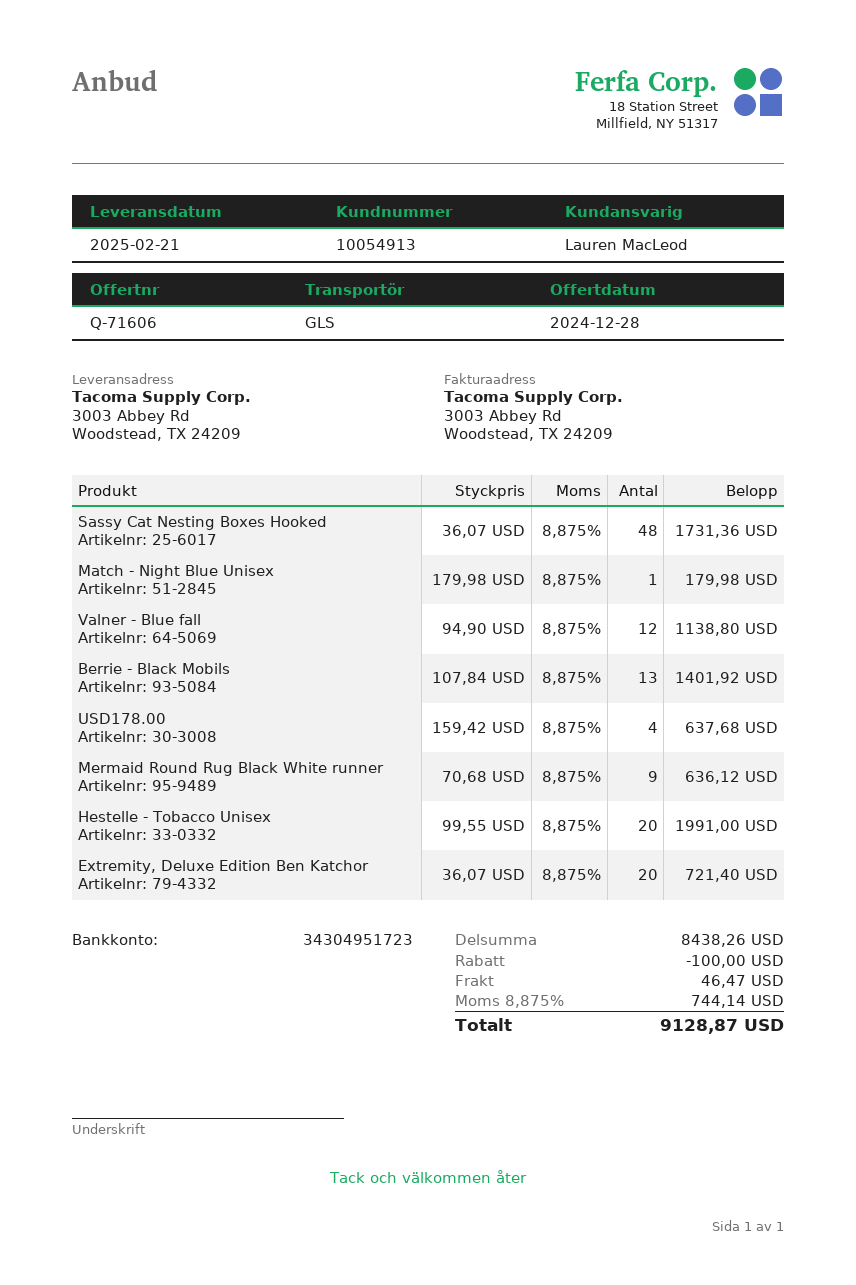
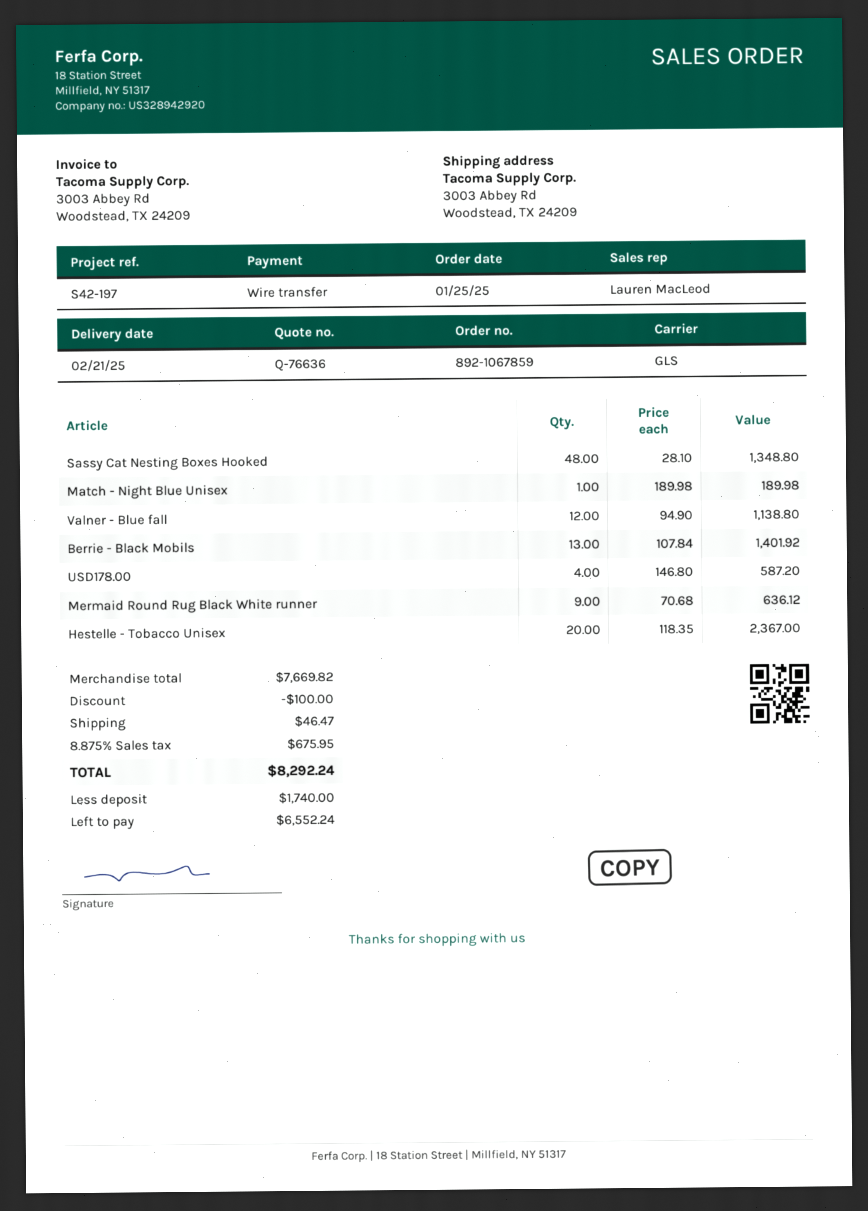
quote number: Q-71606 -> Q-76636
Sassy Cat Nesting Boxes Hooked: 48 x 36.07 = 1731.36 -> 48 x 28.10 = 1348.80
Match - Night Blue Unisex: 1 x 179.98 = 179.98 -> 1 x 189.98 = 189.98
USD178.00: 4 x 159.42 = 637.68 -> 4 x 146.80 = 587.20
Hestelle - Tobacco Unisex: 20 x 99.55 = 1991.00 -> 20 x 118.35 = 2367.00
Extremity, Deluxe Edition Ben Katchor: 20 x 36.07 = 721.40 -> none
subtotal: 8438.26 -> 7669.82
tax: 8.875% = 744.14 -> 8.875% = 675.95
total: 9128.87 -> 8292.24

